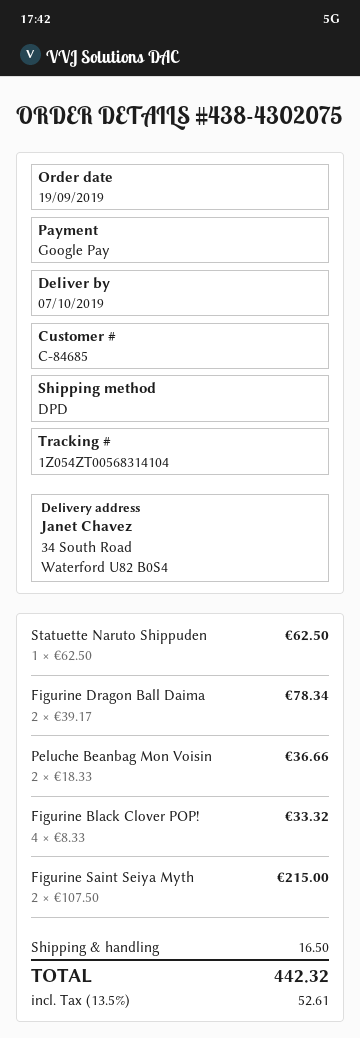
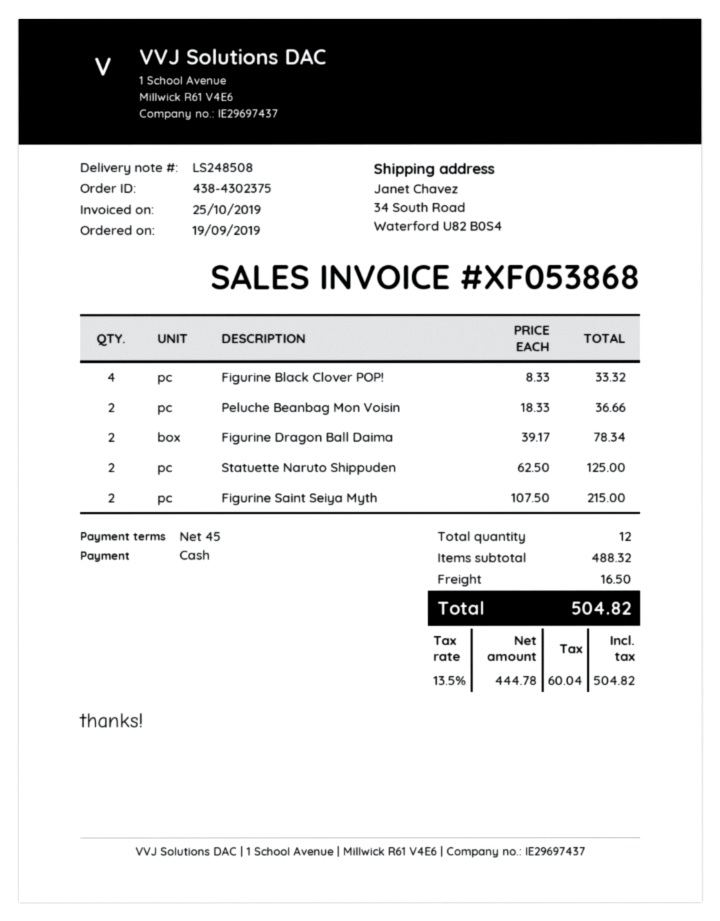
order number: 438-4302075 -> 438-4302375
payment method: Google Pay -> cash
Statuette Naruto Shippuden: 1 x 62.50 = 62.50 -> 2 x 62.50 = 125.00
tax: 13.5% = 52.61 -> 13.5% = 60.04
total: 442.32 -> 504.82

